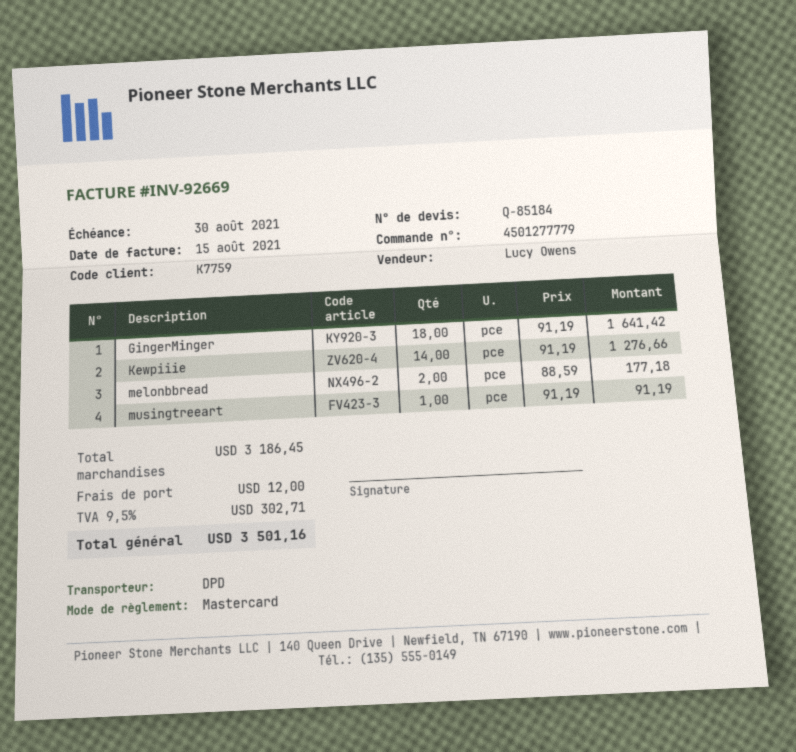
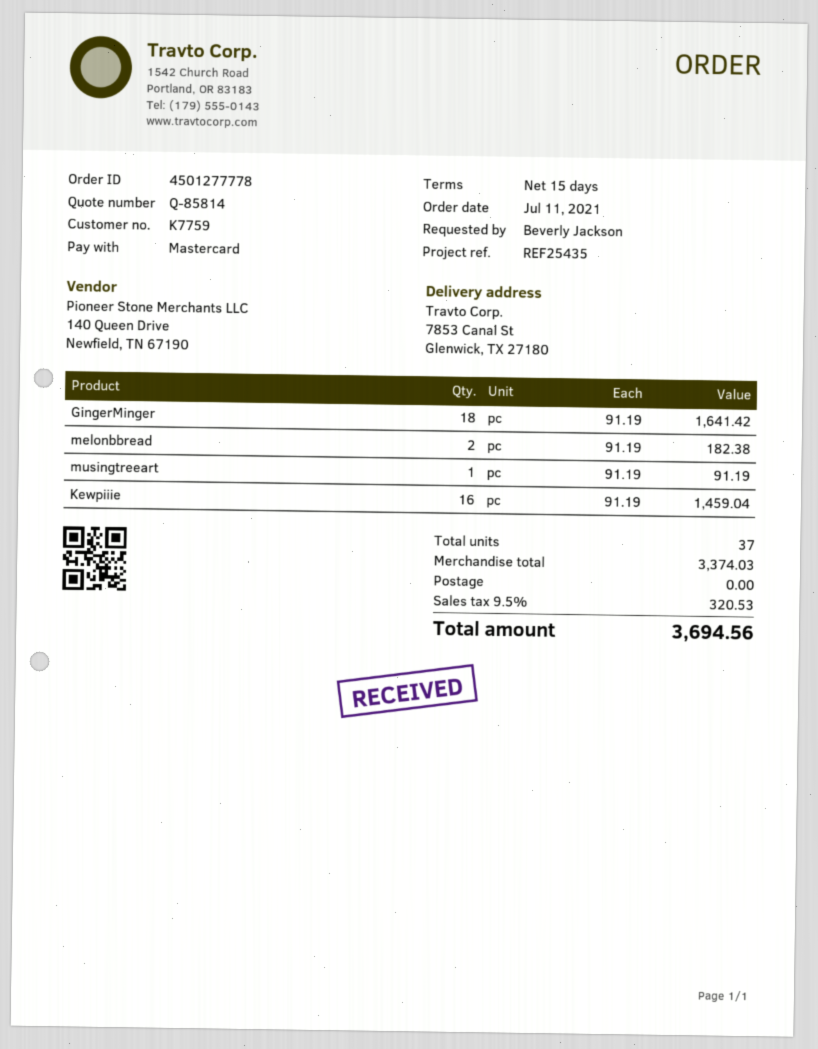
quote number: Q-85184 -> Q-85814
order number: 4501277779 -> 4501277778
Kewpiiie: 14 x 91.19 = 1276.66 -> 16 x 91.19 = 1459.04
melonbbread: 2 x 88.59 = 177.18 -> 2 x 91.19 = 182.38
subtotal: 3186.45 -> 3374.03
shipping: 12.00 -> 0.00
tax: 9.5% = 302.71 -> 9.5% = 320.53
total: 3501.16 -> 3694.56

